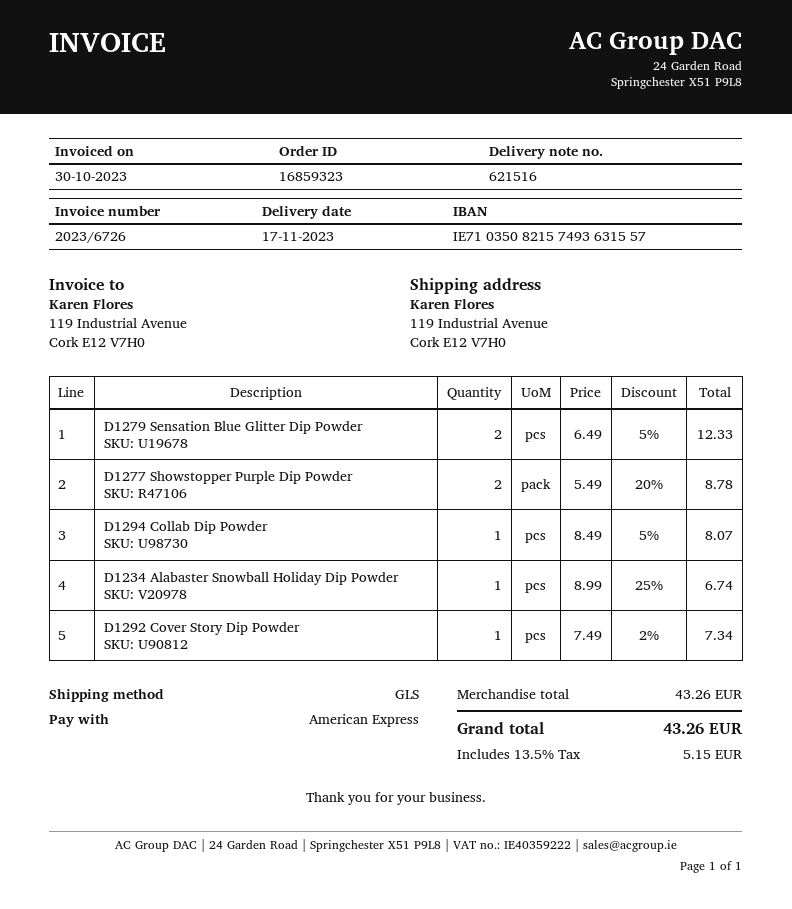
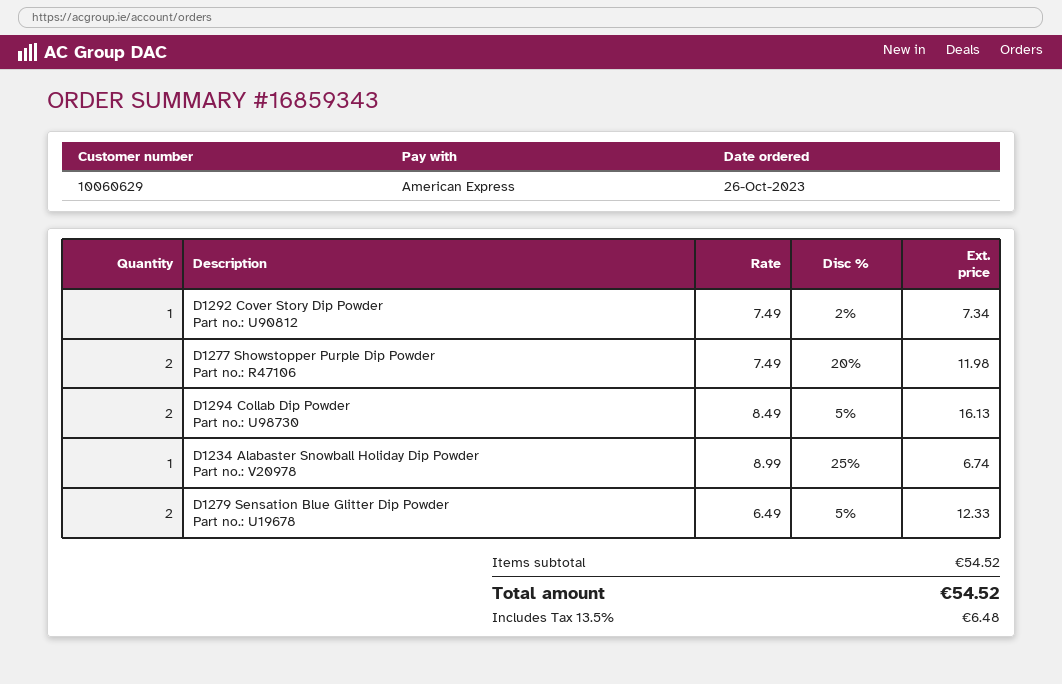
order number: 16859323 -> 16859343
D1277 Showstopper Purple Dip Powder: 2 x 5.49 - 20% = 8.78 -> 2 x 7.49 - 20% = 11.98
D1294 Collab Dip Powder: 1 x 8.49 - 5% = 8.07 -> 2 x 8.49 - 5% = 16.13
subtotal: 43.26 -> 54.52
tax: 13.5% = 5.15 -> 13.5% = 6.48
total: 43.26 -> 54.52

